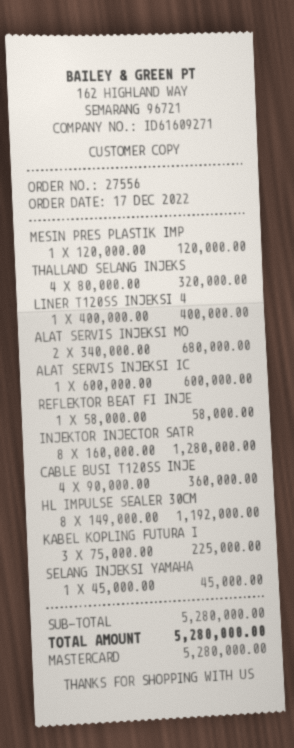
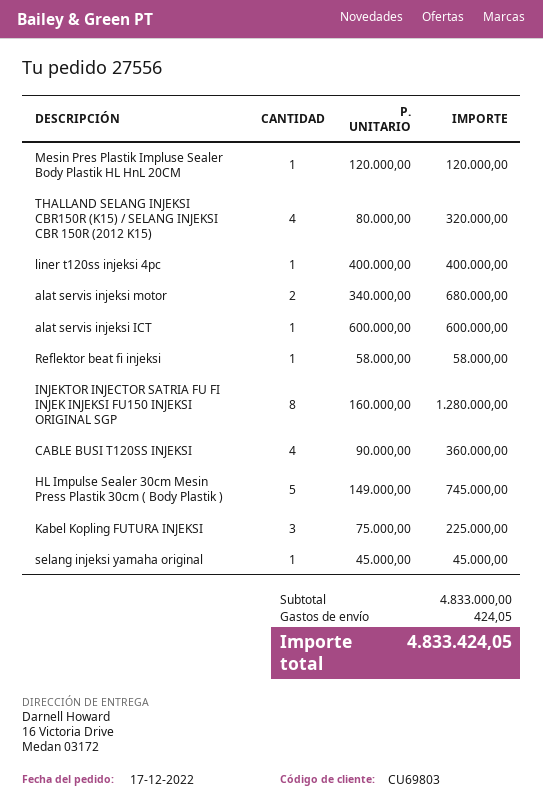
HL IMPULSE SEALER 30CM: 8 x 149000.00 = 1192000.00 -> 5 x 149000.00 = 745000.00
subtotal: 5280000.00 -> 4833000.00
shipping: none -> 424.05
total: 5280000.00 -> 4833424.05

